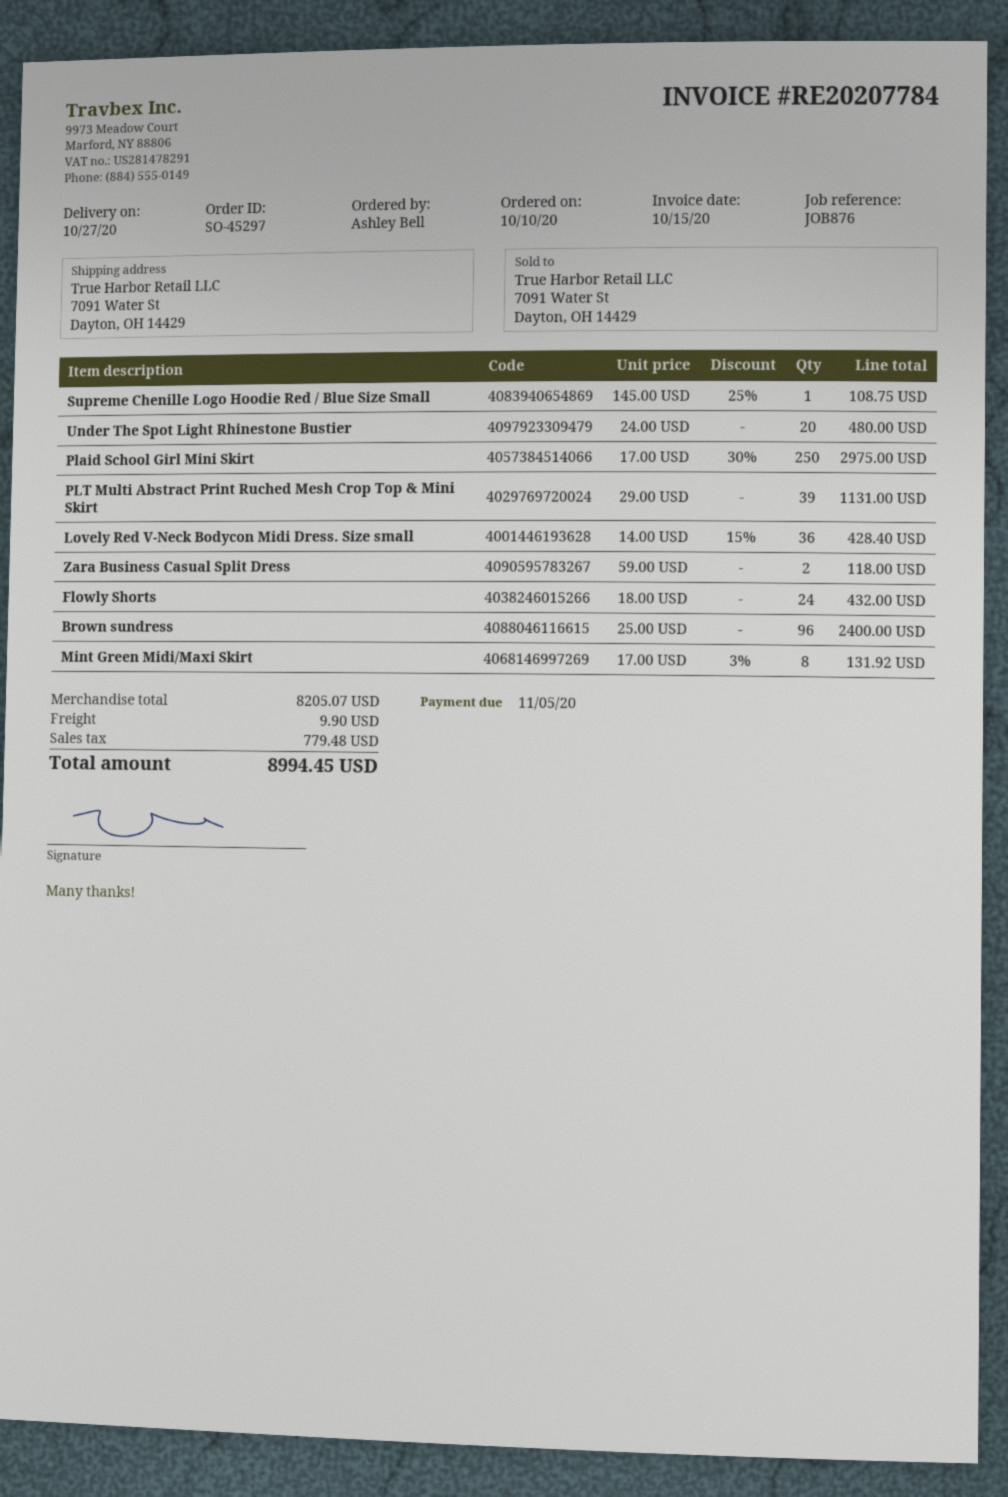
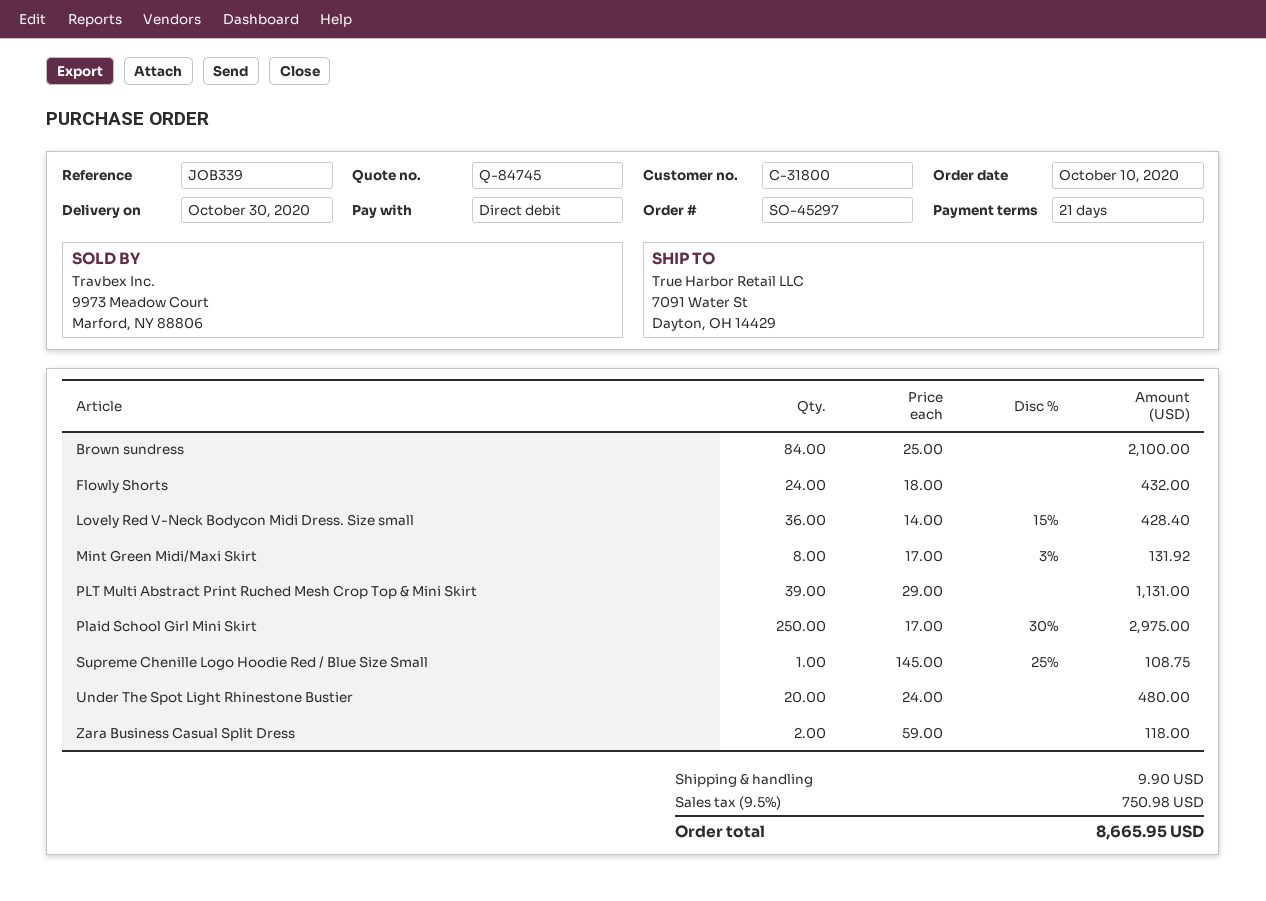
delivery date: 2020-10-27 -> 2020-10-30
reference: JOB876 -> JOB339
Brown sundress: 96 x 25.00 = 2400.00 -> 84 x 25.00 = 2100.00
tax: 779.48 -> 750.98
total: 8994.45 -> 8665.95

